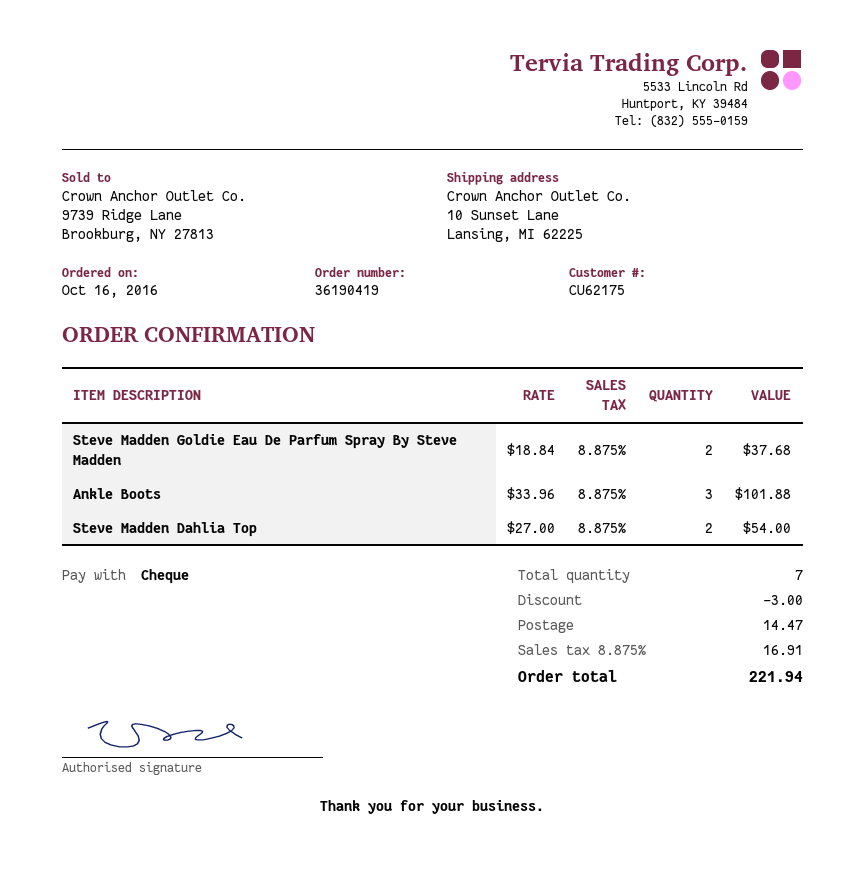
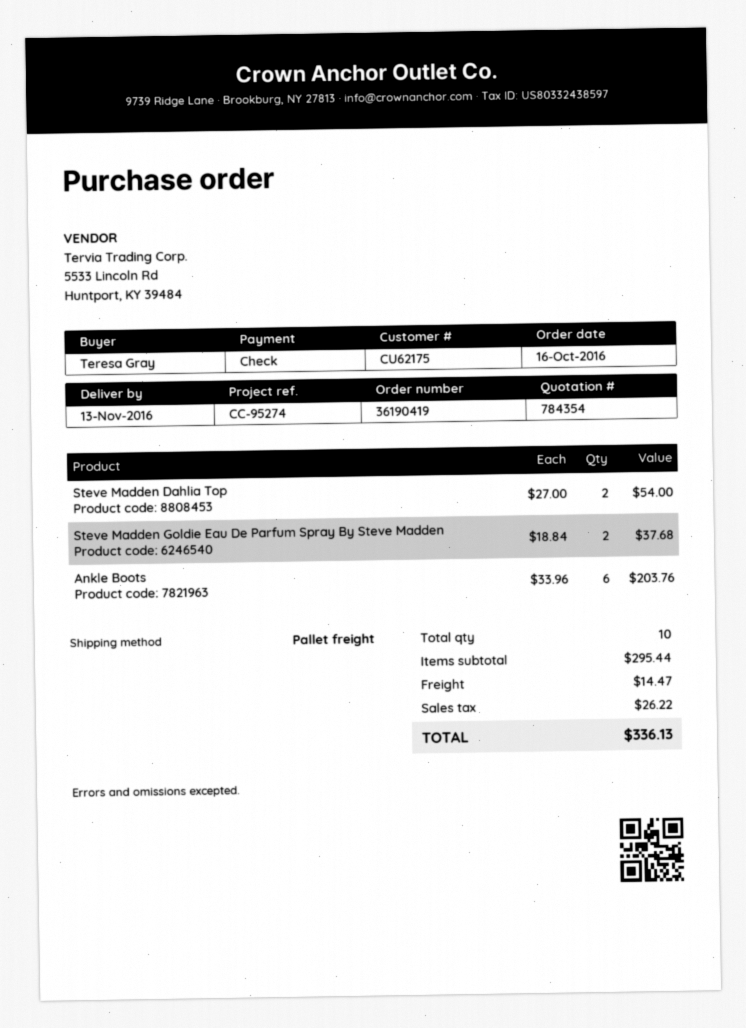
Ankle Boots: 3 x 33.96 = 101.88 -> 6 x 33.96 = 203.76
total quantity: 7 -> 10
discount: 3.00 -> none
tax: 16.91 -> 26.22
total: 221.94 -> 336.13

